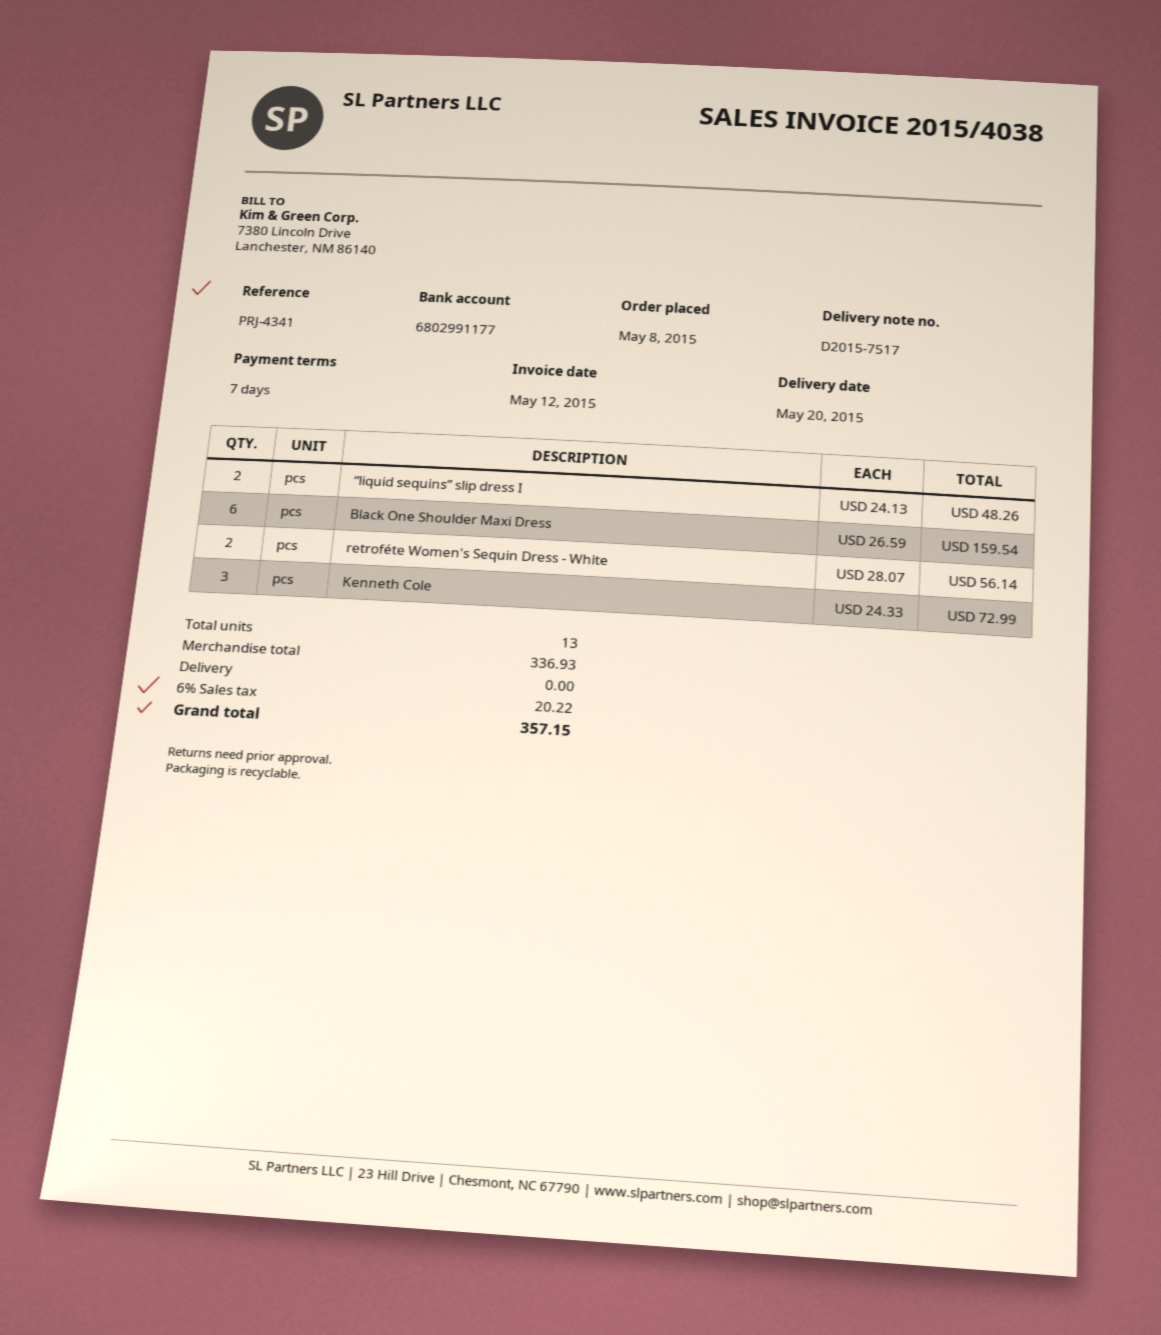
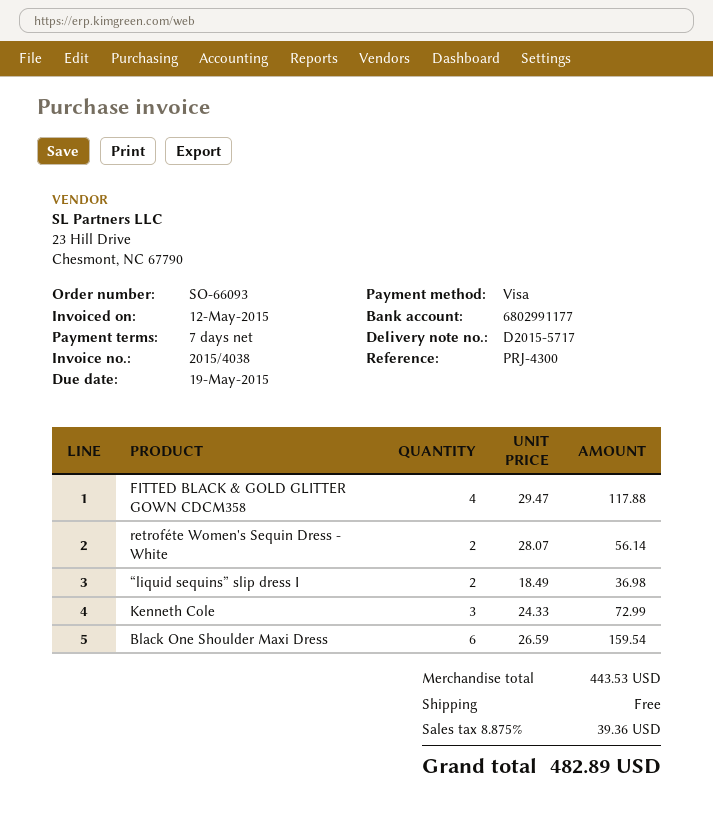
delivery note number: D2015-7517 -> D2015-5717
reference: PRJ-4341 -> PRJ-4300
“liquid sequins” slip dress I: 2 x 24.13 = 48.26 -> 2 x 18.49 = 36.98
FITTED BLACK & GOLD GLITTER GOWN CDCM358: none -> 4 x 29.47 = 117.88
subtotal: 336.93 -> 443.53
tax: 6% = 20.22 -> 8.875% = 39.36
total: 357.15 -> 482.89

